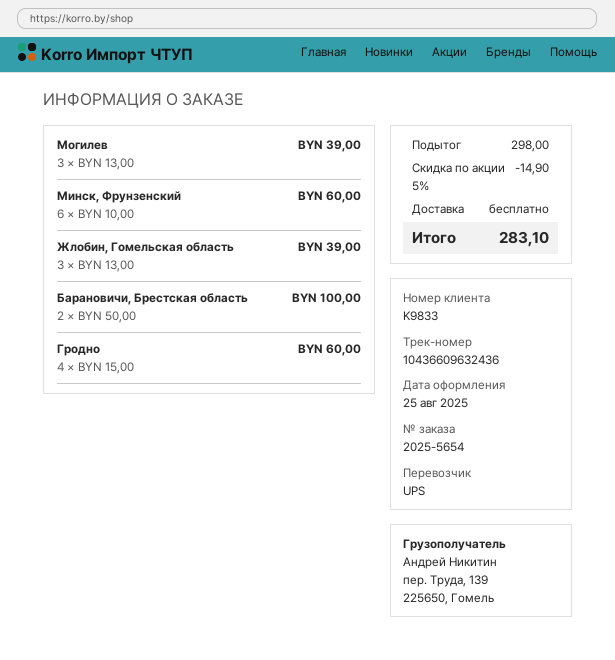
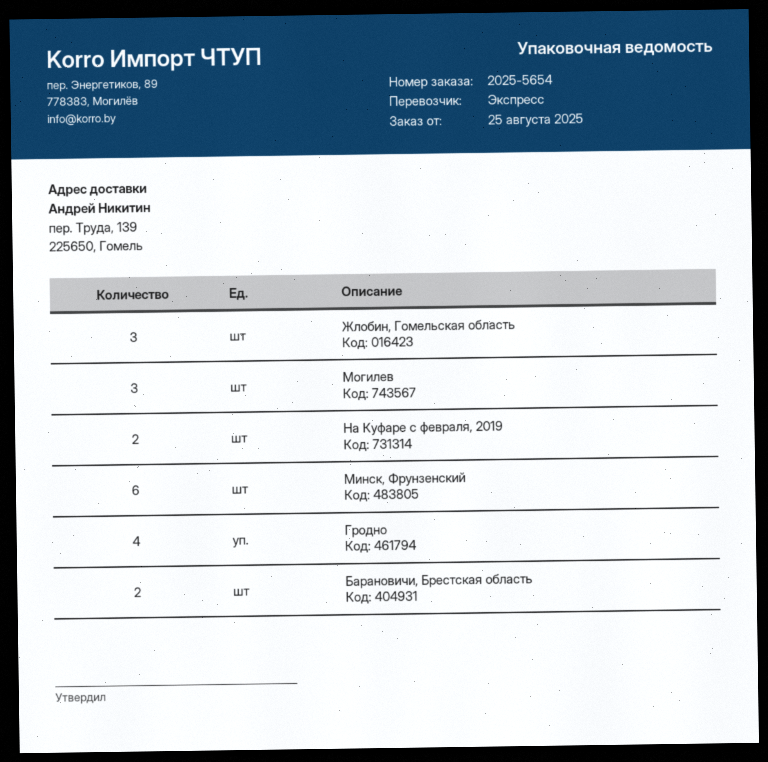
shipping method: UPS -> express
На Куфаре с февраля, 2019: none -> 2

